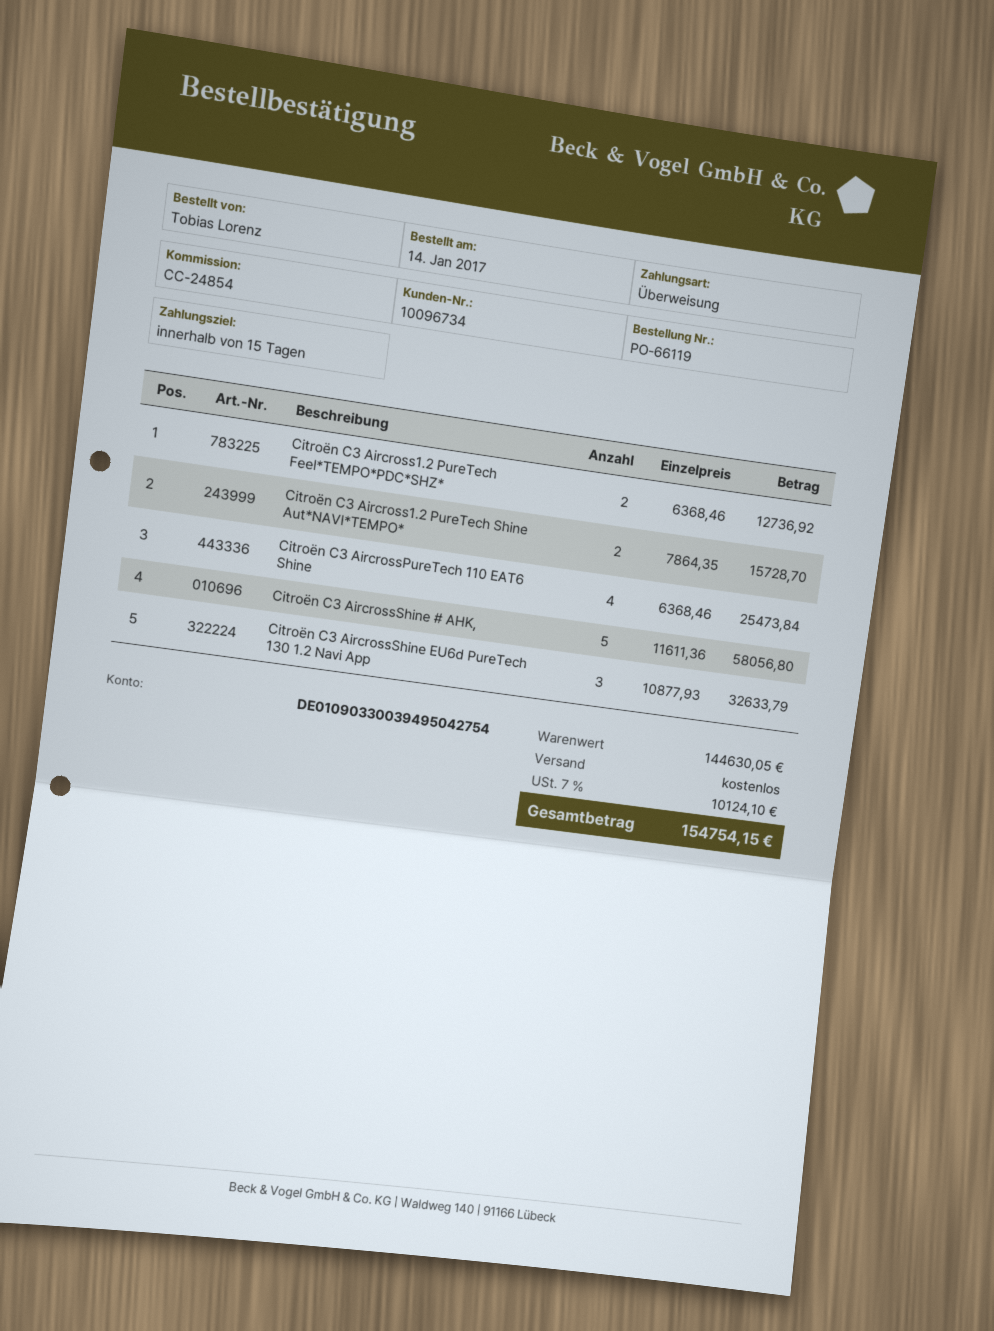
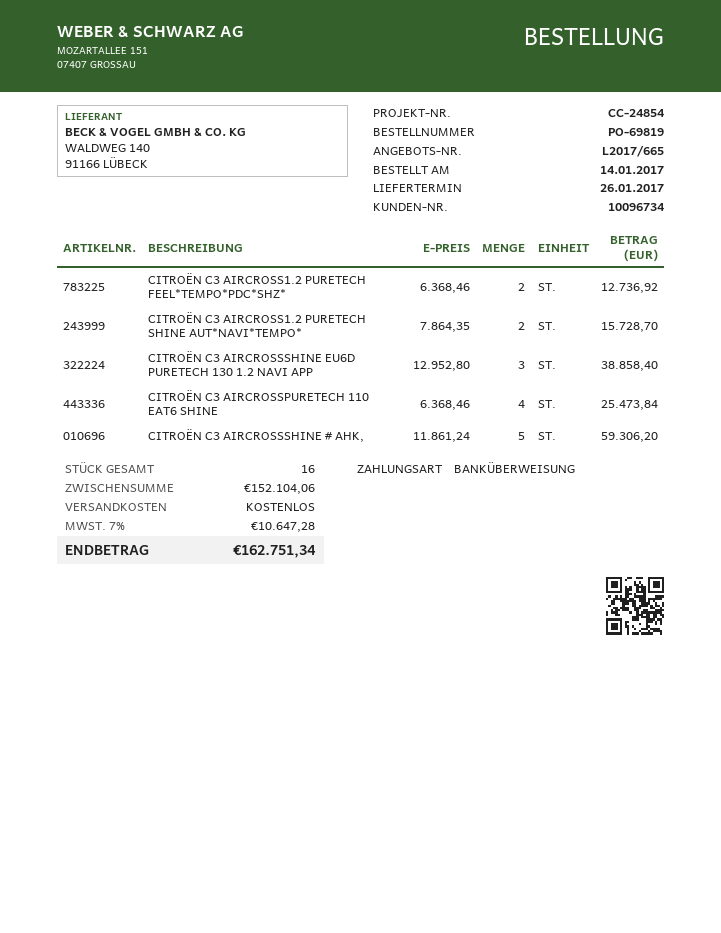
order number: PO-66119 -> PO-69819
Citroën C3 AircrossShine # AHK,: 5 x 11611.36 = 58056.80 -> 5 x 11861.24 = 59306.20
Citroën C3 AircrossShine EU6d PureTech 130 1.2 Navi App: 3 x 10877.93 = 32633.79 -> 3 x 12952.80 = 38858.40
subtotal: 144630.05 -> 152104.06
tax: 7% = 10124.10 -> 7% = 10647.28
total: 154754.15 -> 162751.34

